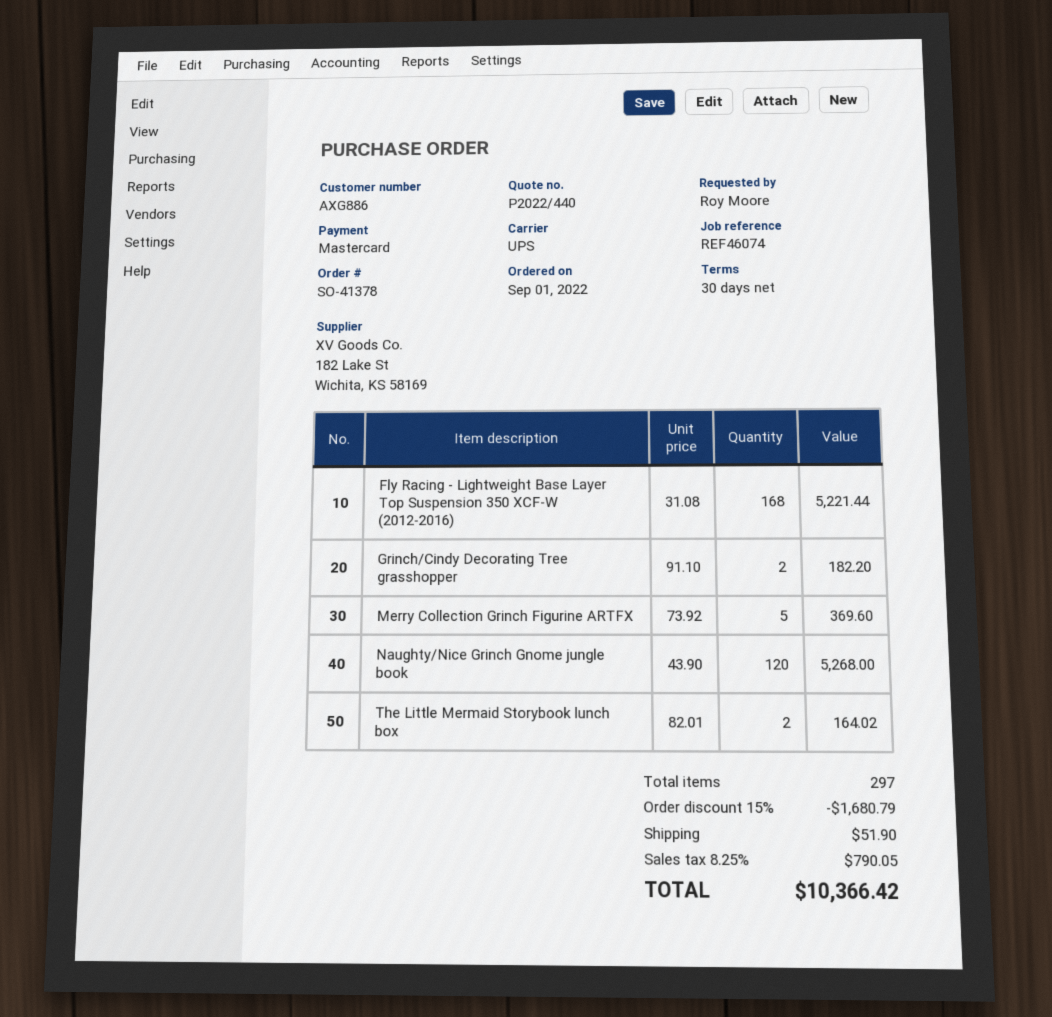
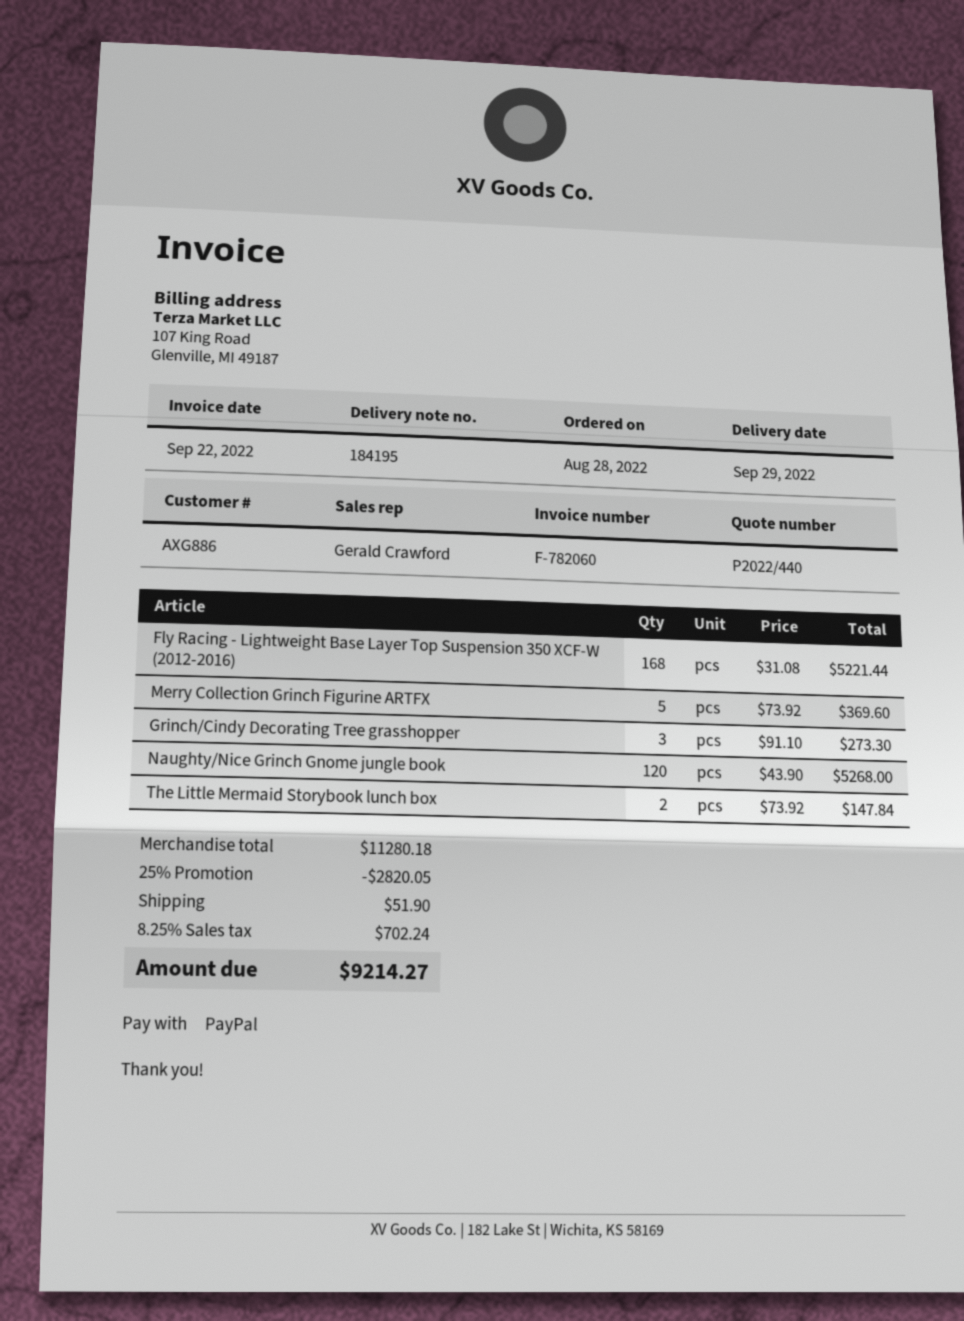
order date: 2022-09-01 -> 2022-08-28
payment method: Mastercard -> PayPal
Grinch/Cindy Decorating Tree grasshopper: 2 x 91.10 = 182.20 -> 3 x 91.10 = 273.30
The Little Mermaid Storybook lunch box: 2 x 82.01 = 164.02 -> 2 x 73.92 = 147.84
discount: 15% = 1680.79 -> 25% = 2820.05
tax: 8.25% = 790.05 -> 8.25% = 702.24
total: 10366.42 -> 9214.27

